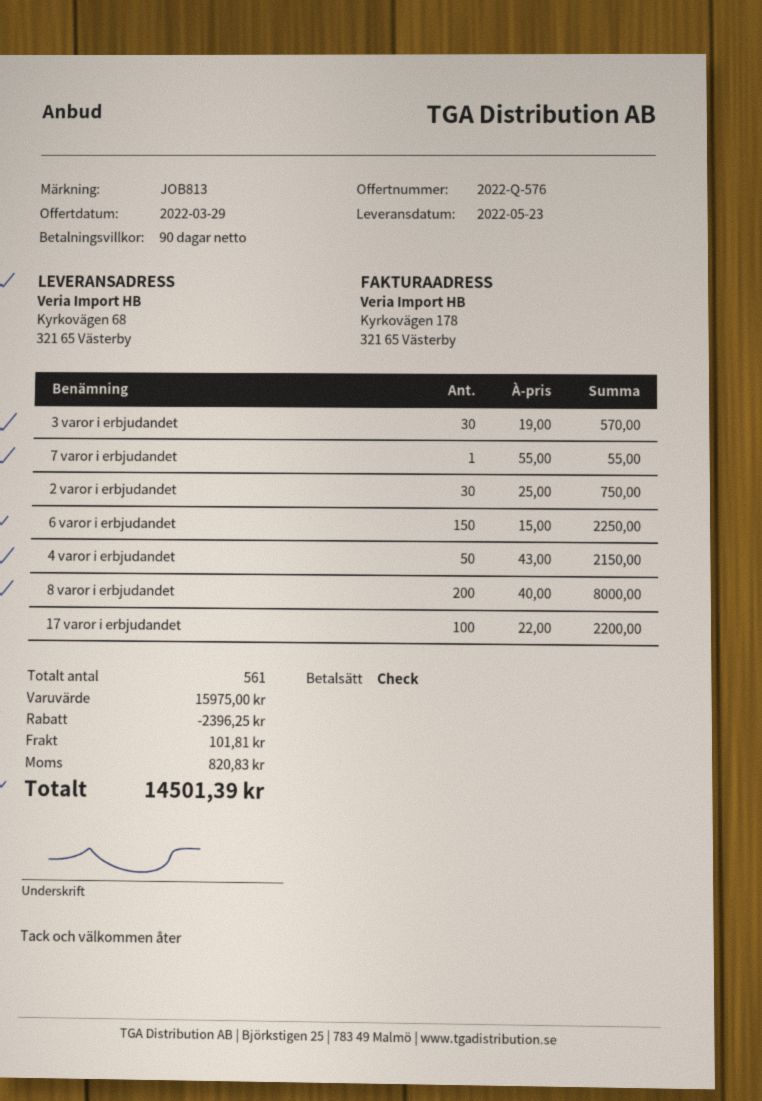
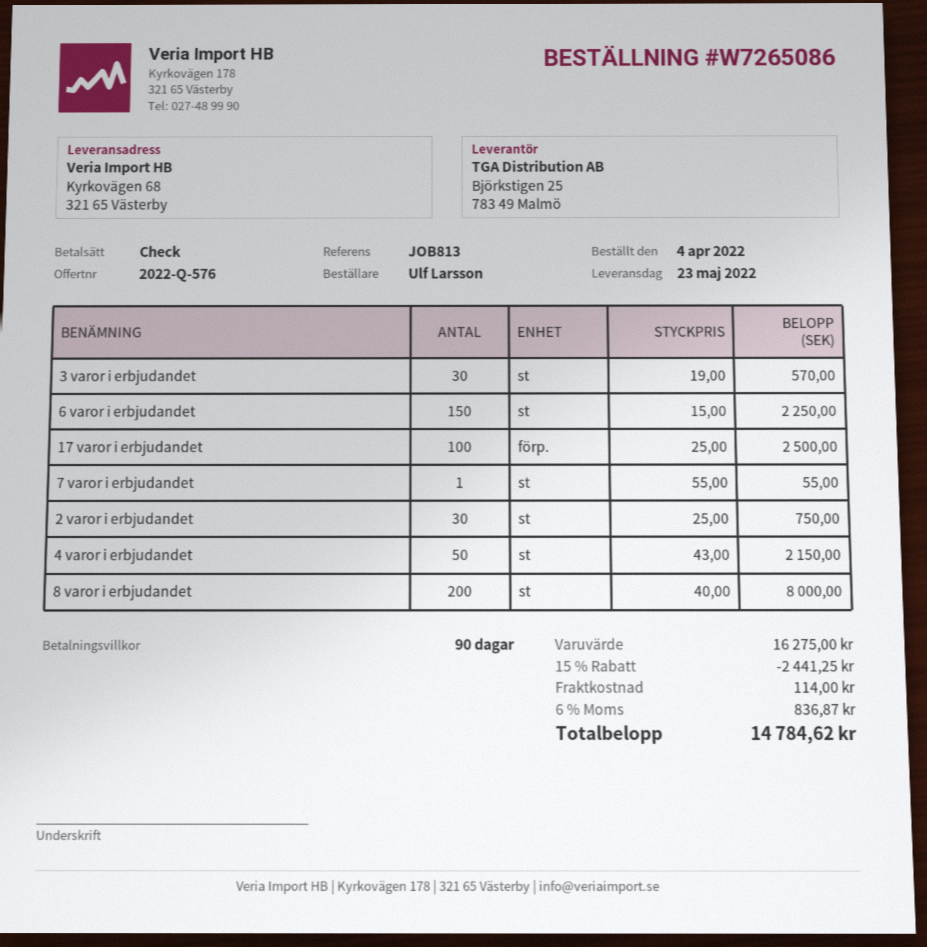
17 varor i erbjudandet: 100 x 22.00 = 2200.00 -> 100 x 25.00 = 2500.00
subtotal: 15975.00 -> 16275.00
discount: 2396.25 -> 2441.25
shipping: 101.81 -> 114.00
tax: 820.83 -> 836.87
total: 14501.39 -> 14784.62

